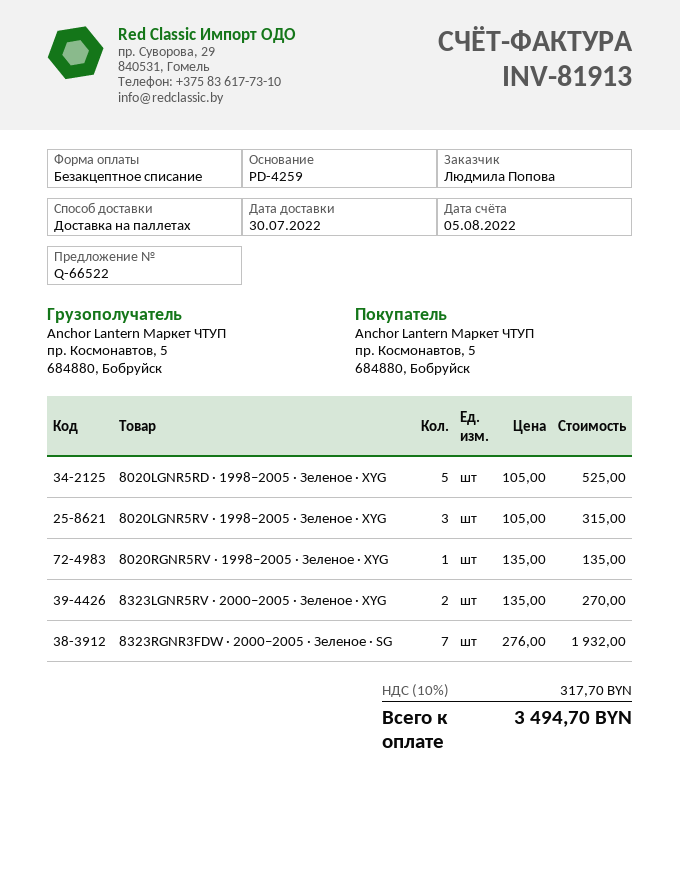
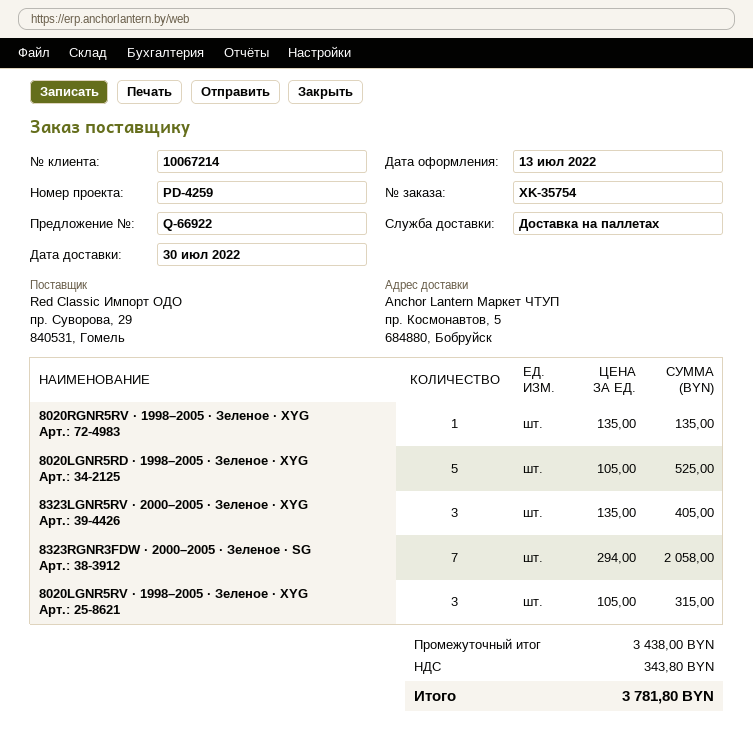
quote number: Q-66522 -> Q-66922
8323LGNR5RV · 2000–2005 · Зеленое · XYG: 2 x 135.00 = 270.00 -> 3 x 135.00 = 405.00
8323RGNR3FDW · 2000–2005 · Зеленое · SG: 7 x 276.00 = 1932.00 -> 7 x 294.00 = 2058.00
tax: 317.70 -> 343.80
total: 3494.70 -> 3781.80

